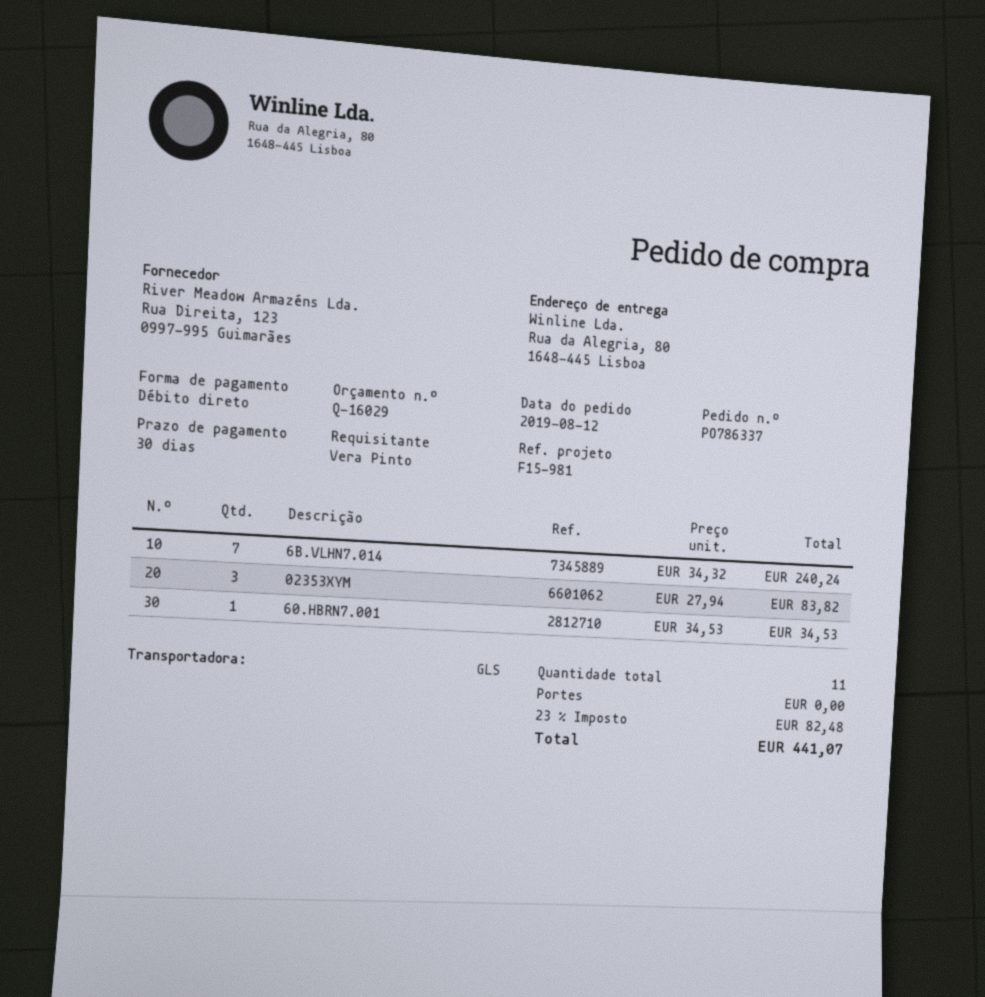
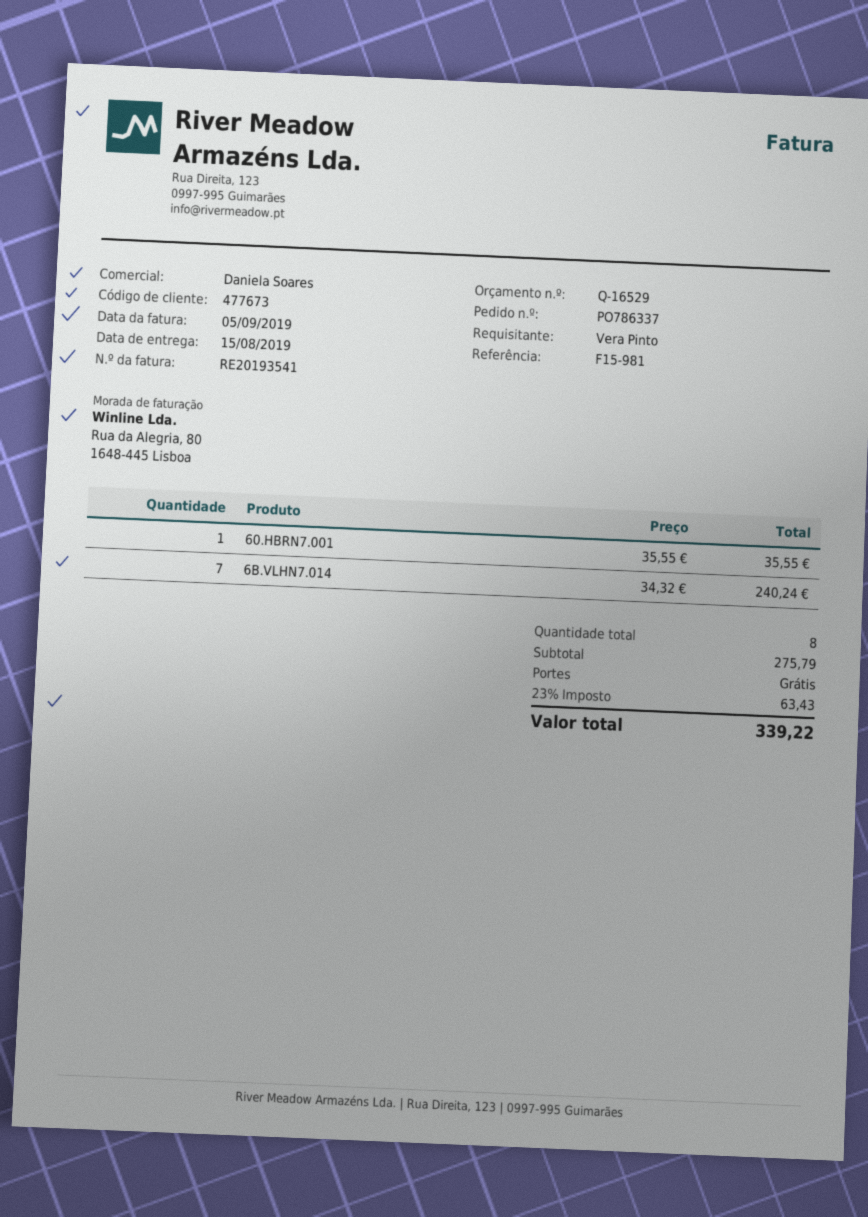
quote number: Q-16029 -> Q-16529
02353XYM: 3 x 27.94 = 83.82 -> none
60.HBRN7.001: 1 x 34.53 = 34.53 -> 1 x 35.55 = 35.55
total quantity: 11 -> 8
tax: 23% = 82.48 -> 23% = 63.43
total: 441.07 -> 339.22

